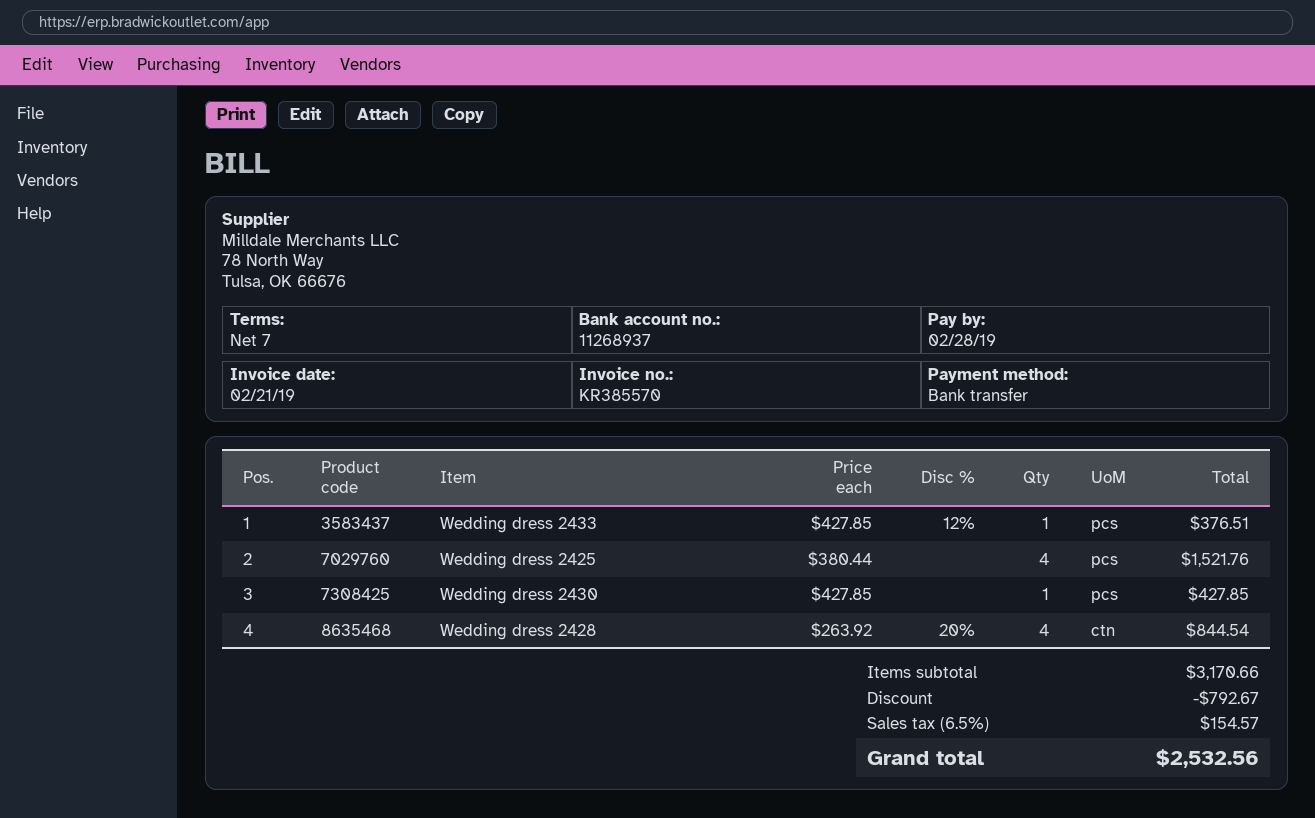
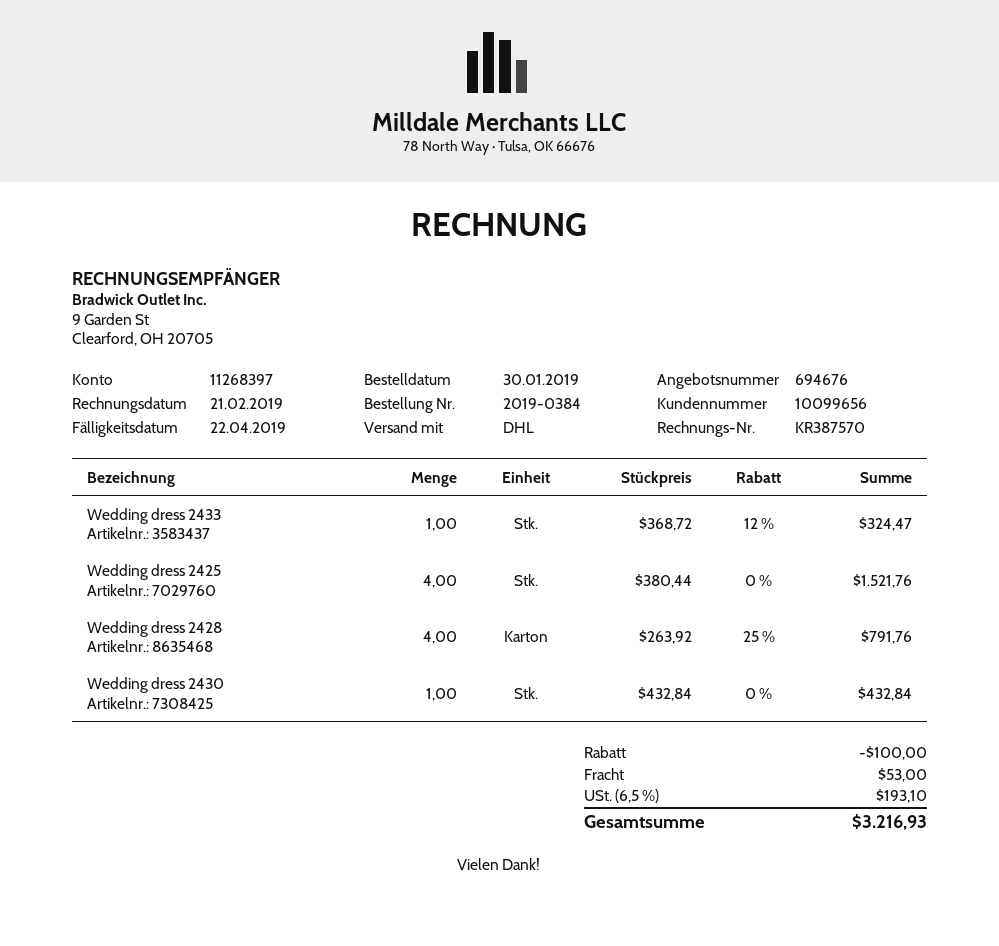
invoice number: KR385570 -> KR387570
due date: 2019-02-28 -> 2019-04-22
bank account: 11268937 -> 11268397
Wedding dress 2433: 1 x 427.85 - 12% = 376.51 -> 1 x 368.72 - 12% = 324.47
Wedding dress 2430: 1 x 427.85 = 427.85 -> 1 x 432.84 = 432.84
Wedding dress 2428: 4 x 263.92 - 20% = 844.54 -> 4 x 263.92 - 25% = 791.76
discount: 792.67 -> 100.00
shipping: none -> 53.00
tax: 6.5% = 154.57 -> 6.5% = 193.10
total: 2532.56 -> 3216.93

